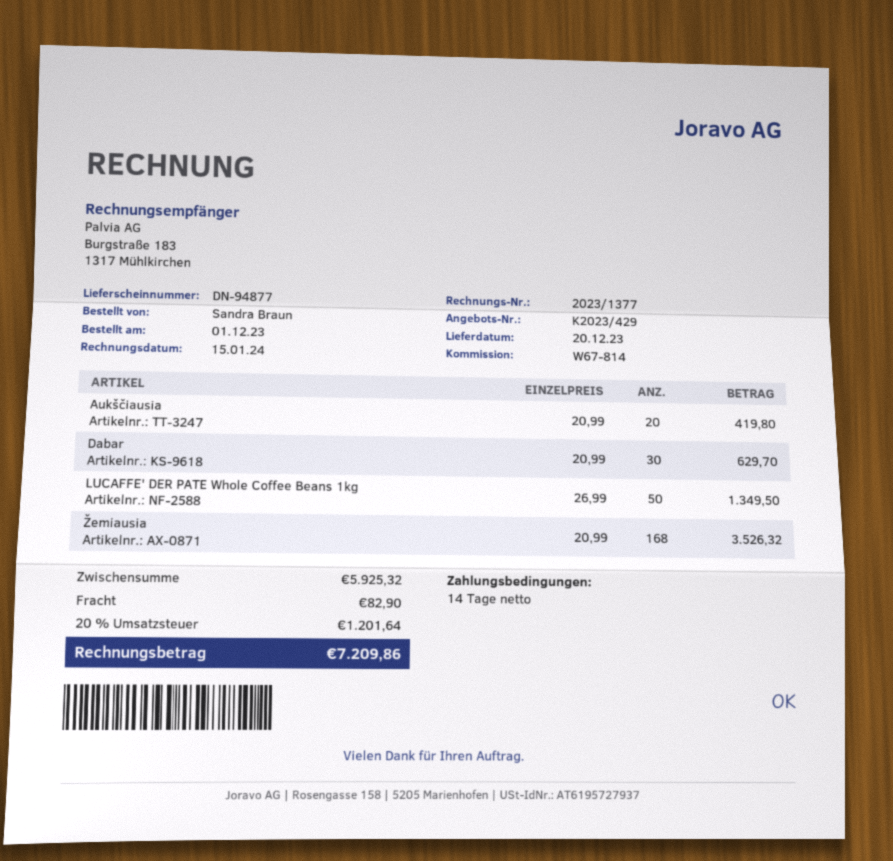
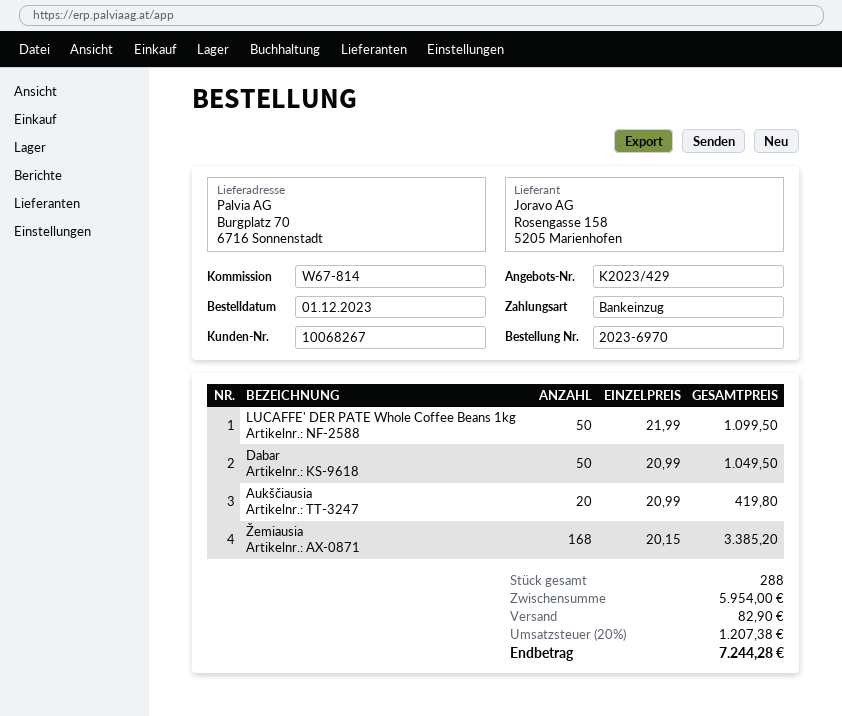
Dabar: 30 x 20.99 = 629.70 -> 50 x 20.99 = 1049.50
LUCAFFE' DER PATE Whole Coffee Beans 1kg: 50 x 26.99 = 1349.50 -> 50 x 21.99 = 1099.50
Žemiausia: 168 x 20.99 = 3526.32 -> 168 x 20.15 = 3385.20
subtotal: 5925.32 -> 5954.00
tax: 20% = 1201.64 -> 20% = 1207.38
total: 7209.86 -> 7244.28

